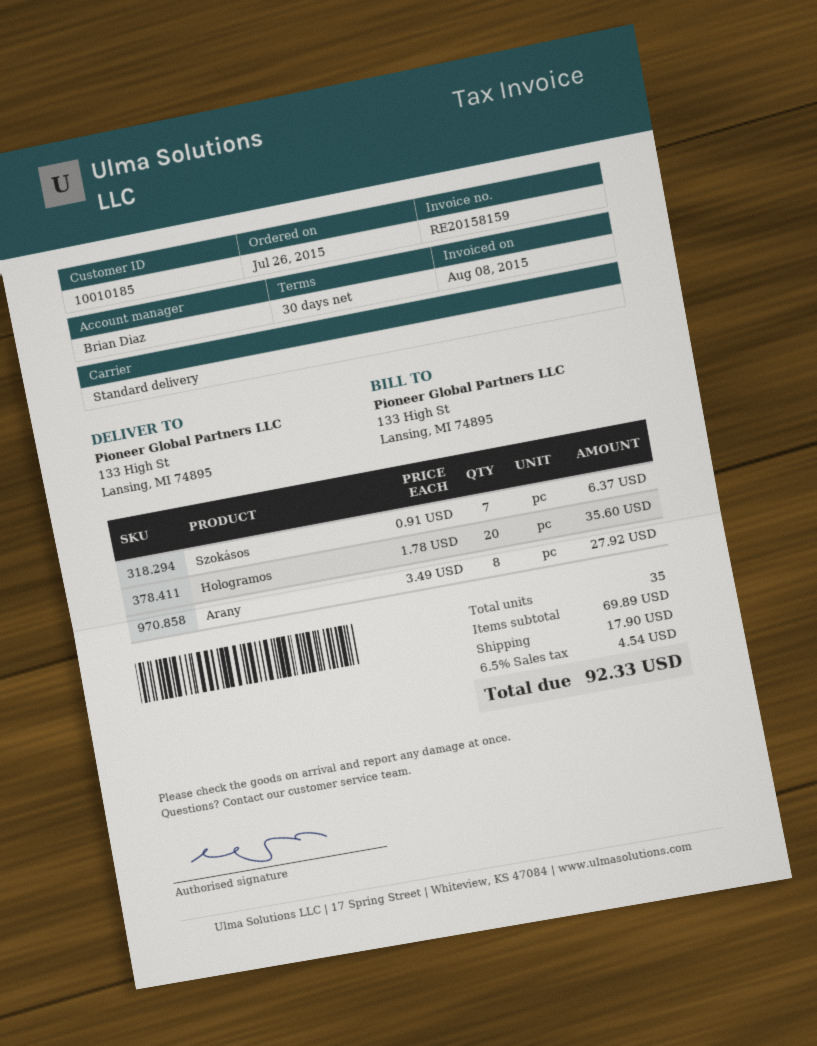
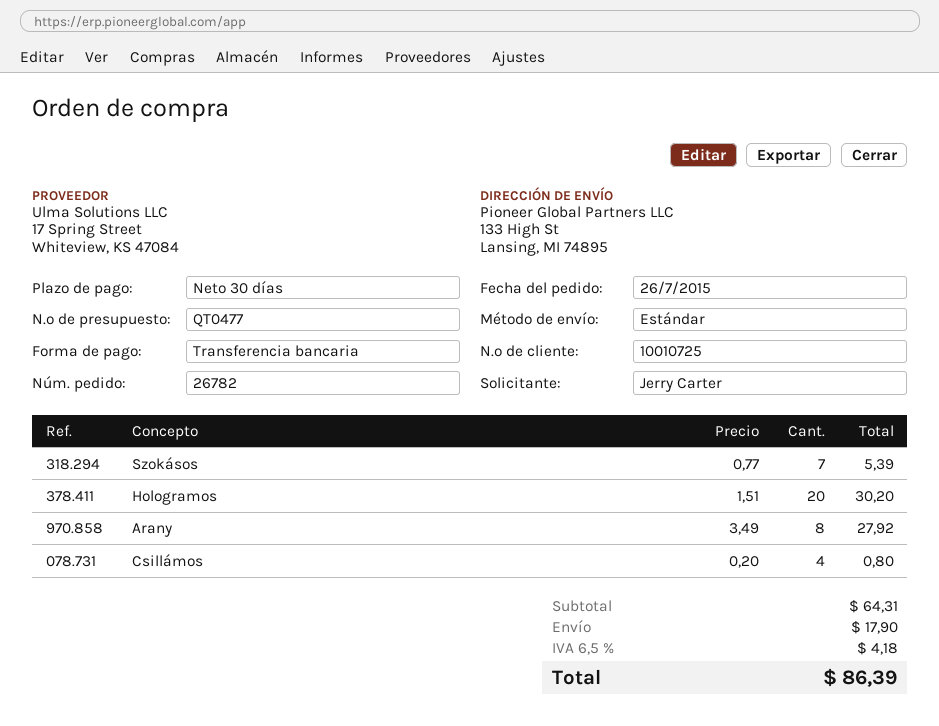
customer number: 10010185 -> 10010725
Szokásos: 7 x 0.91 = 6.37 -> 7 x 0.77 = 5.39
Hologramos: 20 x 1.78 = 35.60 -> 20 x 1.51 = 30.20
Csillámos: none -> 4 x 0.20 = 0.80
subtotal: 69.89 -> 64.31
tax: 6.5% = 4.54 -> 6.5% = 4.18
total: 92.33 -> 86.39

